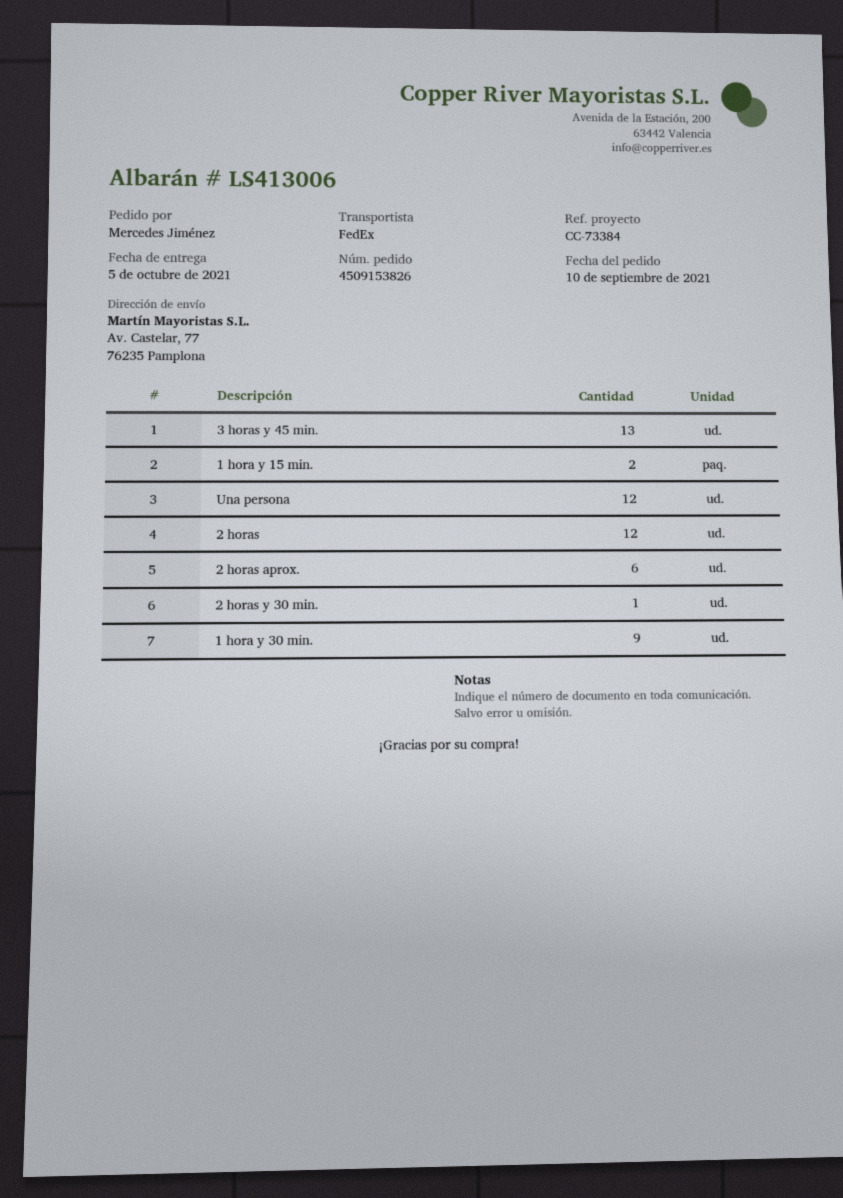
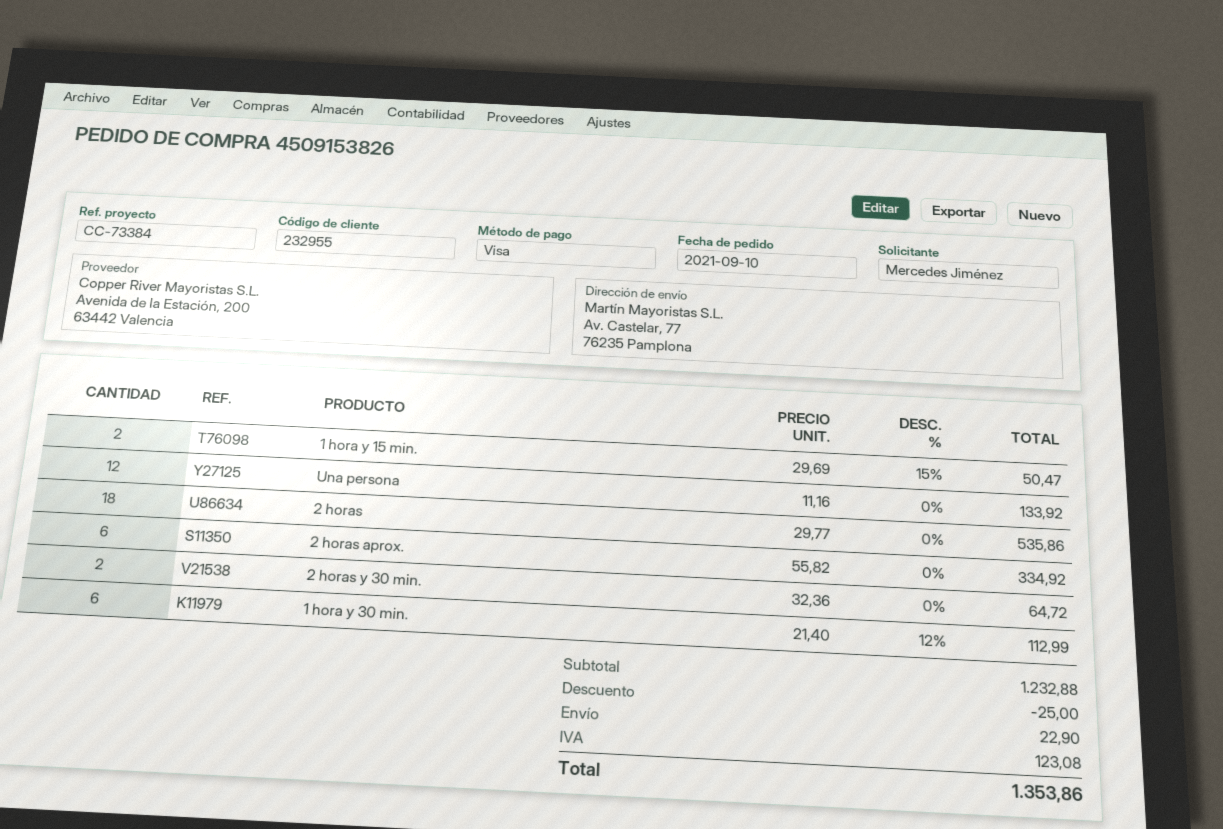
3 horas y 45 min.: 13 -> none
2 horas: 12 -> 18
2 horas y 30 min.: 1 -> 2
1 hora y 30 min.: 9 -> 6

